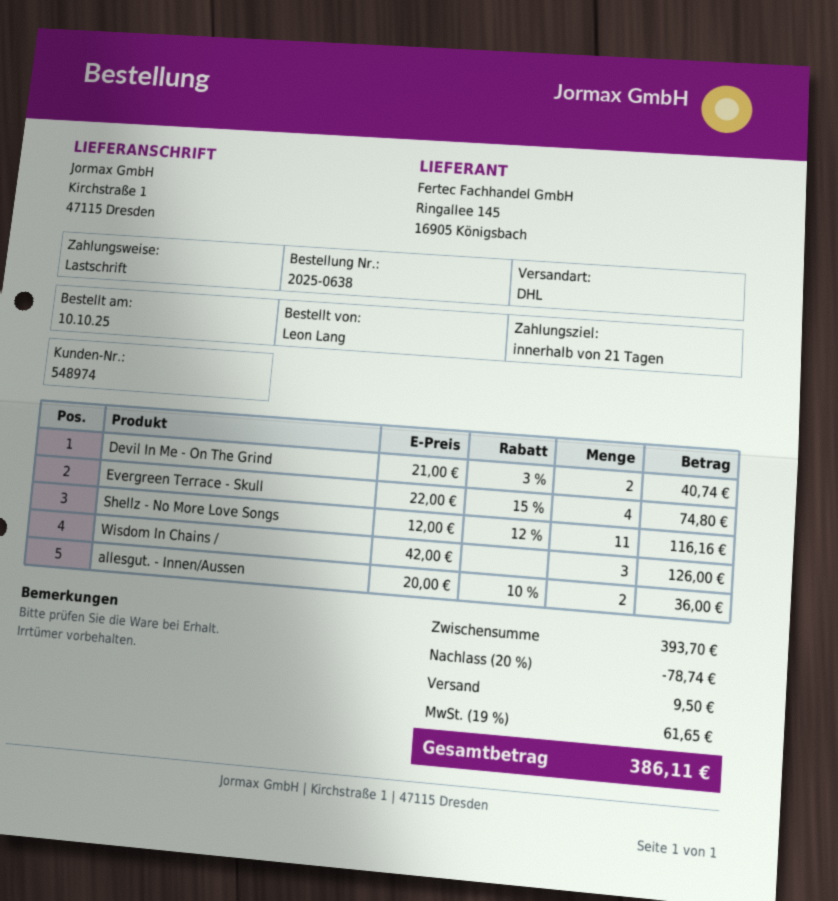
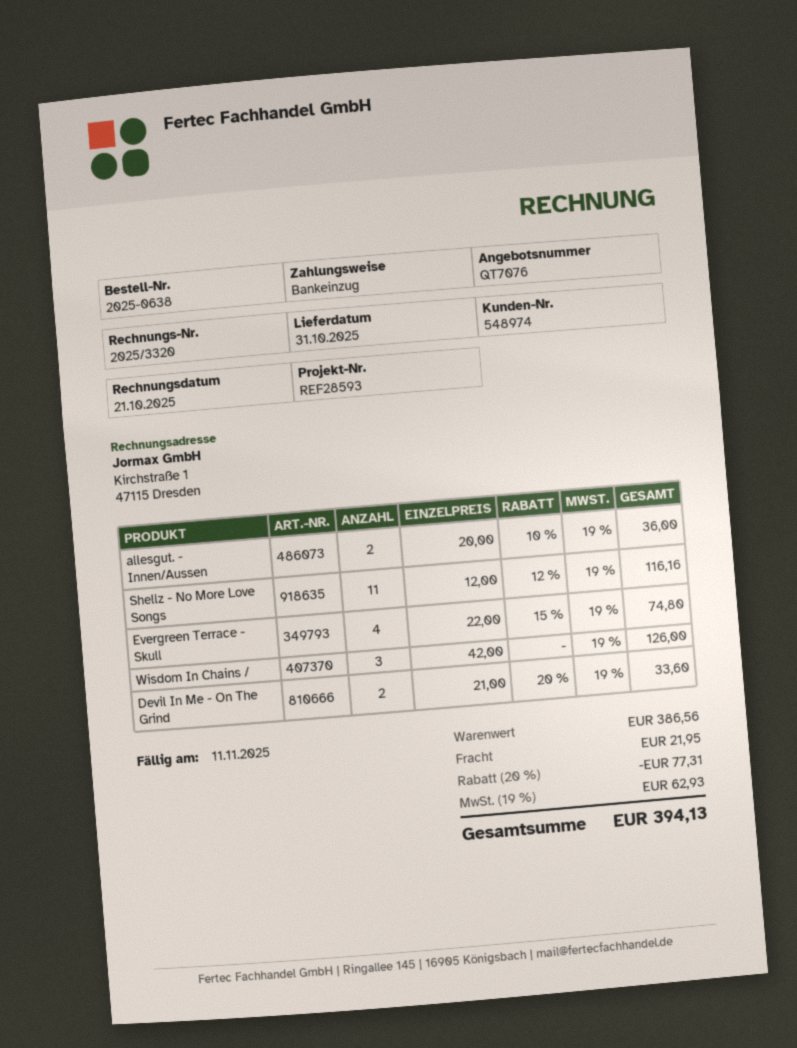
Devil In Me - On The Grind: 2 x 21.00 - 3% = 40.74 -> 2 x 21.00 - 20% = 33.60
subtotal: 393.70 -> 386.56
discount: 20% = 78.74 -> 20% = 77.31
shipping: 9.50 -> 21.95
tax: 19% = 61.65 -> 19% = 62.93
total: 386.11 -> 394.13

